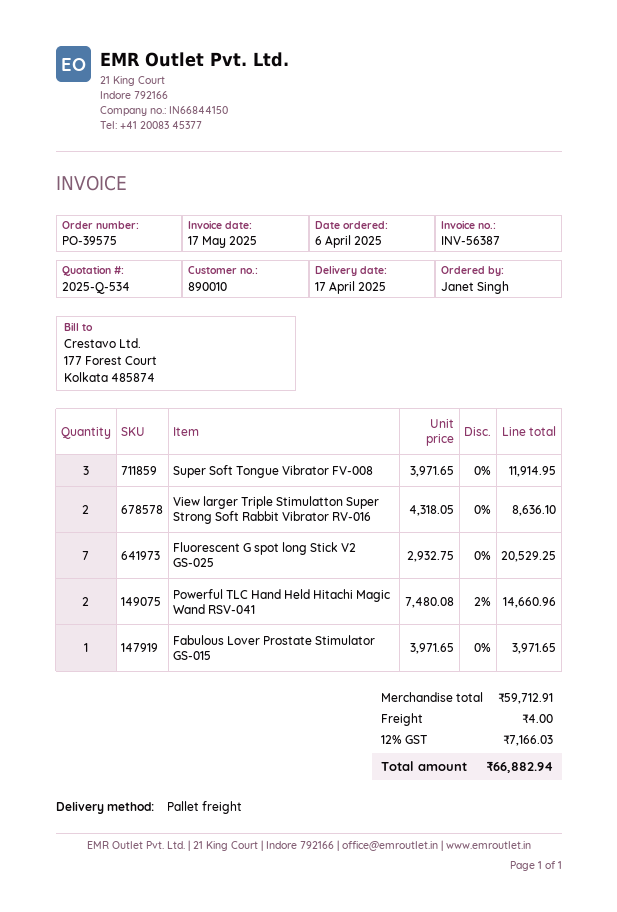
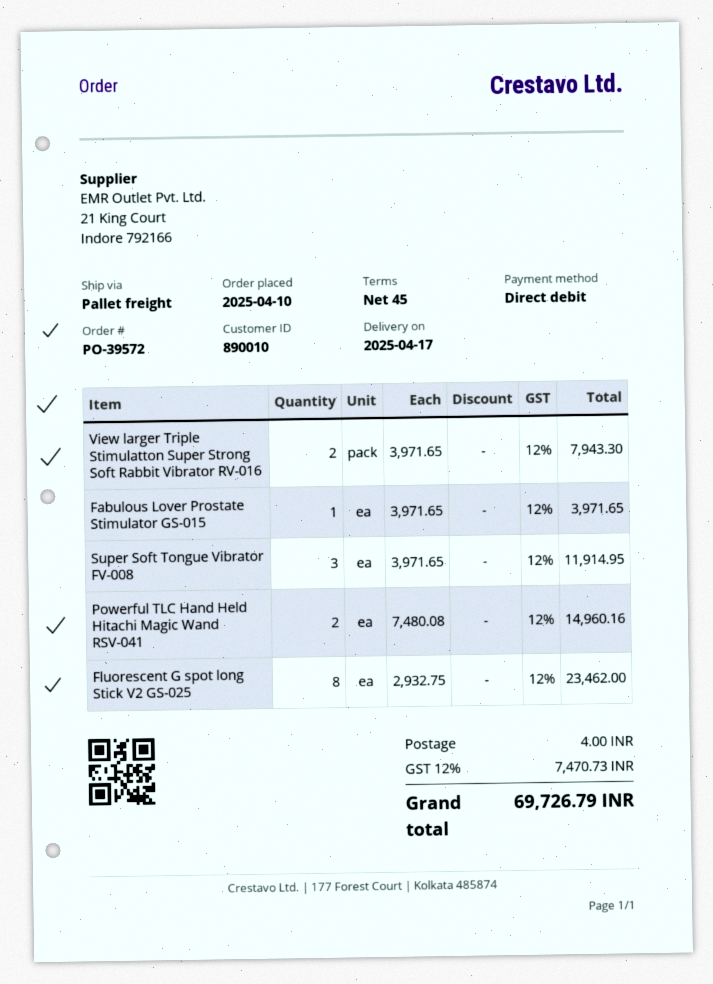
order number: PO-39575 -> PO-39572
order date: 2025-04-06 -> 2025-04-10
View larger Triple Stimulatton Super Strong Soft Rabbit Vibrator RV-016: 2 x 4318.05 = 8636.10 -> 2 x 3971.65 = 7943.30
Fluorescent G spot long Stick V2 GS-025: 7 x 2932.75 = 20529.25 -> 8 x 2932.75 = 23462.00
Powerful TLC Hand Held Hitachi Magic Wand RSV-041: 2 x 7480.08 - 2% = 14660.96 -> 2 x 7480.08 = 14960.16
tax: 12% = 7166.03 -> 12% = 7470.73
total: 66882.94 -> 69726.79

